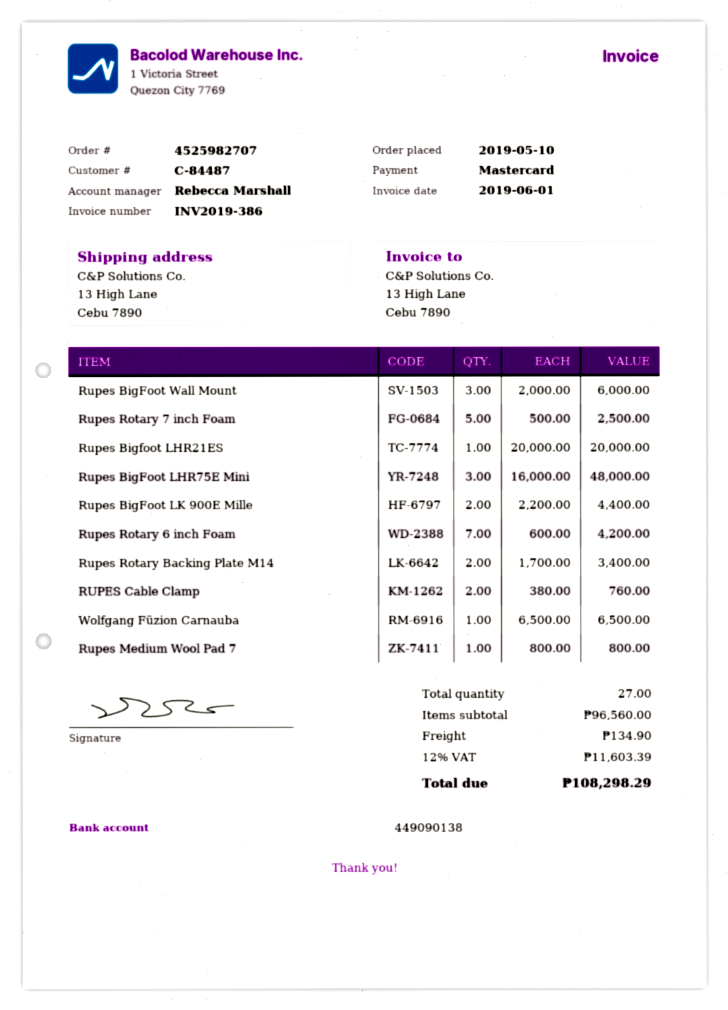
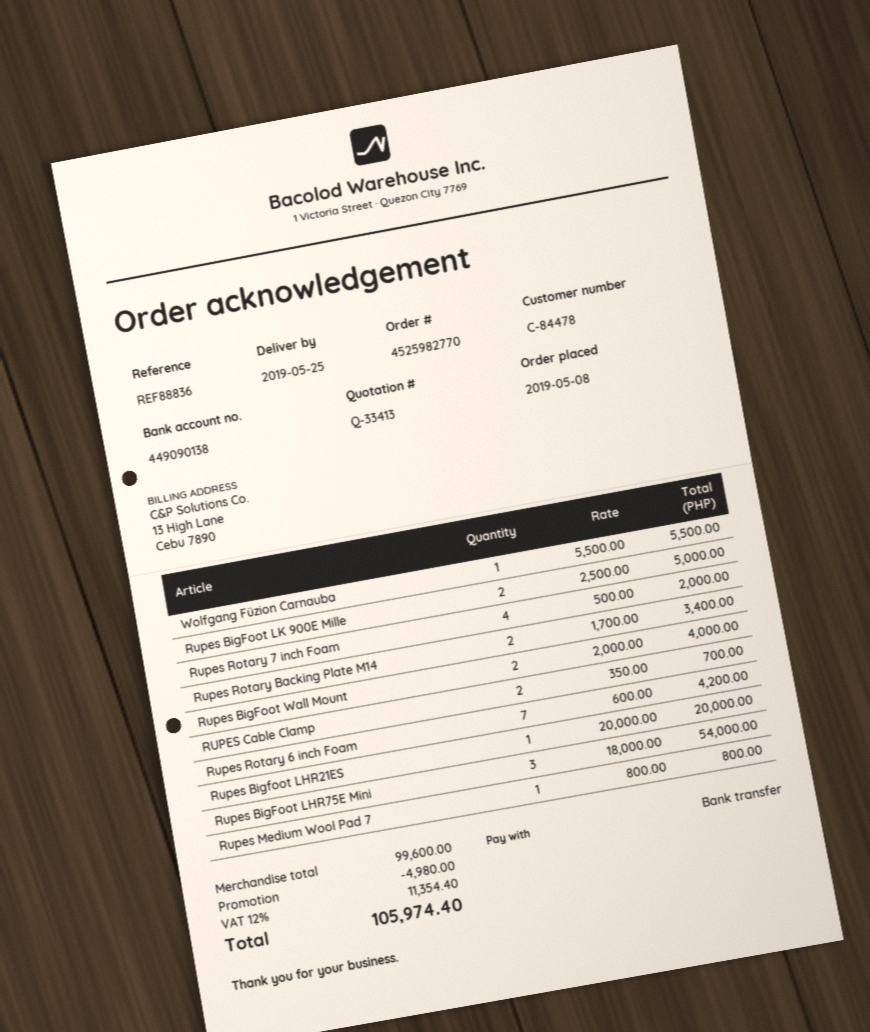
order number: 4525982707 -> 4525982770
order date: 2019-05-10 -> 2019-05-08
customer number: C-84487 -> C-84478
payment method: Mastercard -> bank transfer
Rupes BigFoot Wall Mount: 3 x 2000.00 = 6000.00 -> 2 x 2000.00 = 4000.00
Rupes Rotary 7 inch Foam: 5 x 500.00 = 2500.00 -> 4 x 500.00 = 2000.00
Rupes BigFoot LHR75E Mini: 3 x 16000.00 = 48000.00 -> 3 x 18000.00 = 54000.00
Rupes BigFoot LK 900E Mille: 2 x 2200.00 = 4400.00 -> 2 x 2500.00 = 5000.00
RUPES Cable Clamp: 2 x 380.00 = 760.00 -> 2 x 350.00 = 700.00
Wolfgang Füzion Carnauba: 1 x 6500.00 = 6500.00 -> 1 x 5500.00 = 5500.00
subtotal: 96560.00 -> 99600.00
discount: none -> 4980.00
shipping: 134.90 -> none
tax: 12% = 11603.39 -> 12% = 11354.40
total: 108298.29 -> 105974.40

